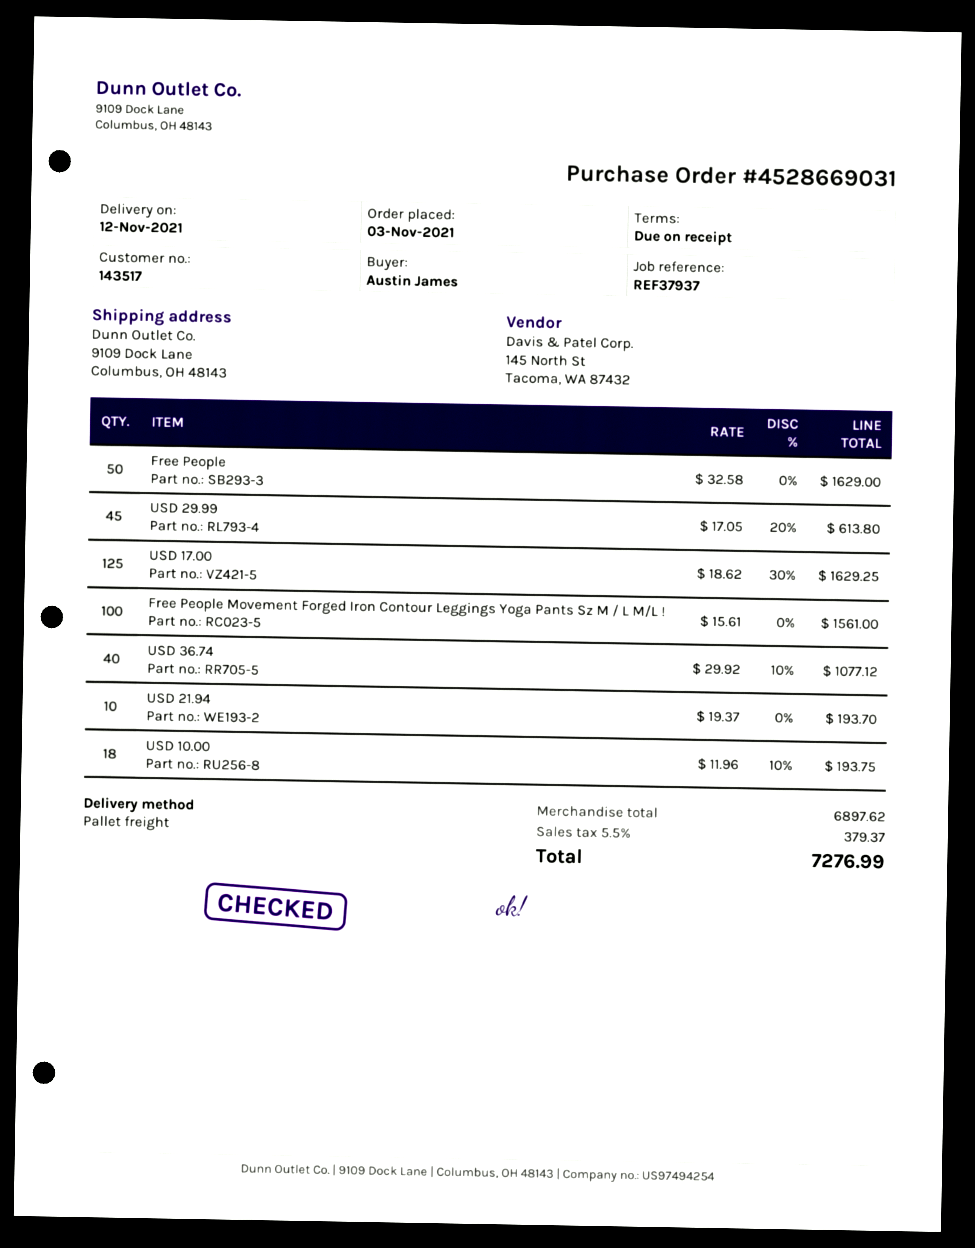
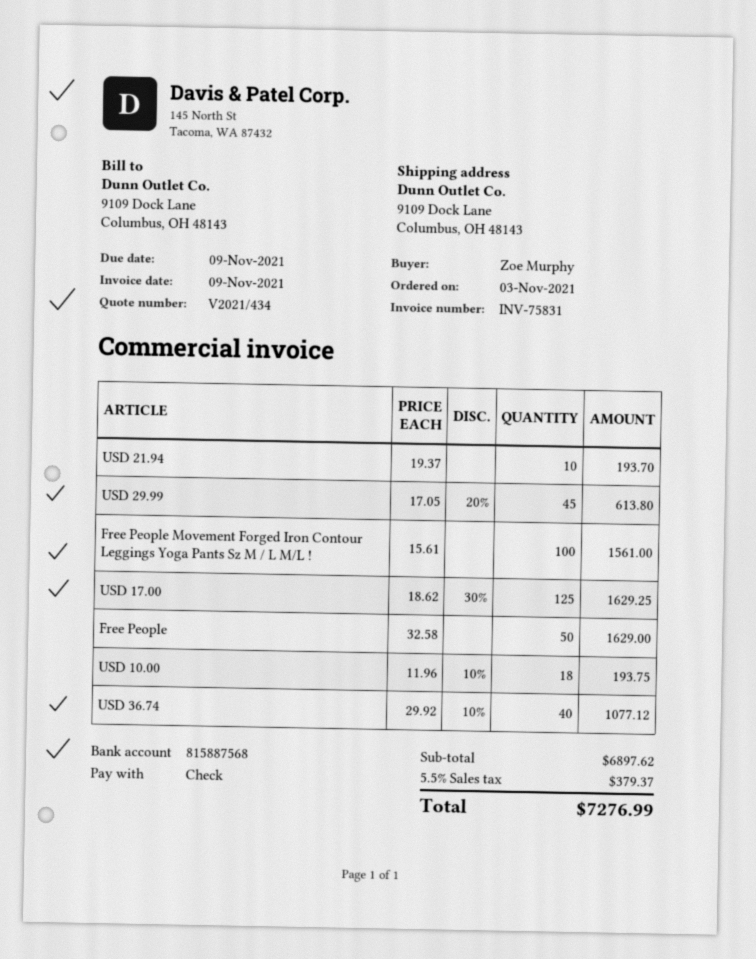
ordered by: Austin James -> Zoe Murphy

